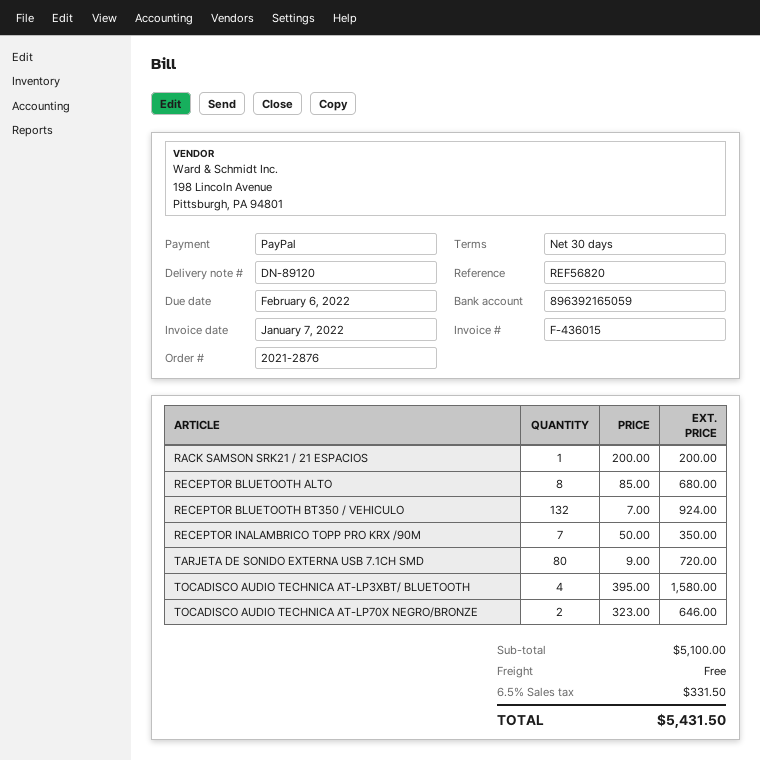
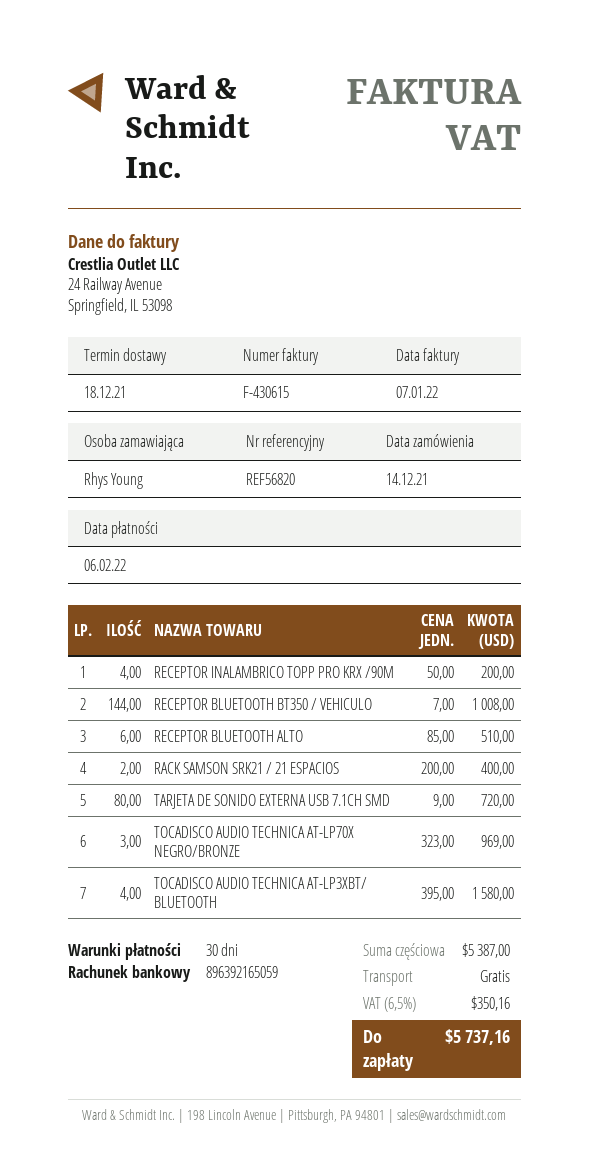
invoice number: F-436015 -> F-430615
RACK SAMSON SRK21 / 21 ESPACIOS: 1 x 200.00 = 200.00 -> 2 x 200.00 = 400.00
RECEPTOR BLUETOOTH ALTO: 8 x 85.00 = 680.00 -> 6 x 85.00 = 510.00
RECEPTOR BLUETOOTH BT350 / VEHICULO: 132 x 7.00 = 924.00 -> 144 x 7.00 = 1008.00
RECEPTOR INALAMBRICO TOPP PRO KRX /90M: 7 x 50.00 = 350.00 -> 4 x 50.00 = 200.00
TOCADISCO AUDIO TECHNICA AT-LP70X NEGRO/BRONZE: 2 x 323.00 = 646.00 -> 3 x 323.00 = 969.00
subtotal: 5100.00 -> 5387.00
tax: 6.5% = 331.50 -> 6.5% = 350.16
total: 5431.50 -> 5737.16

